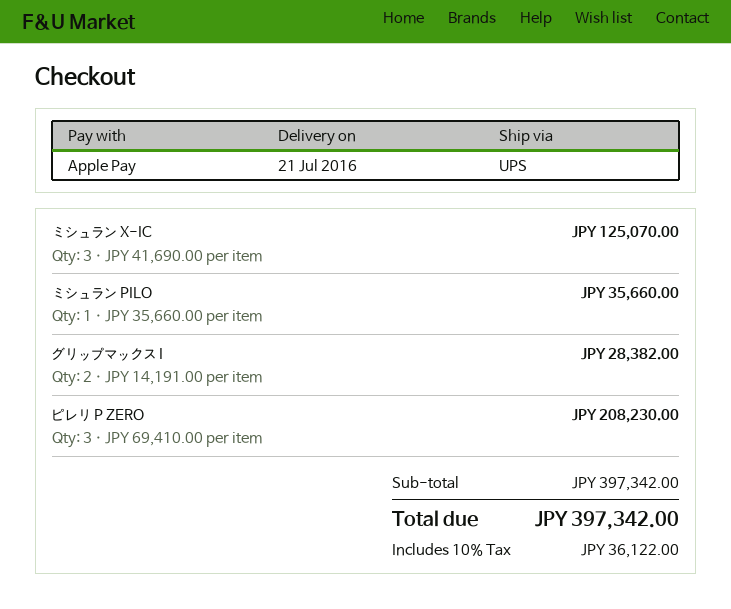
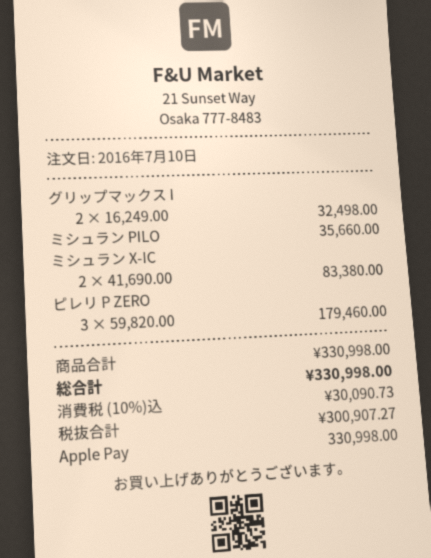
ミシュラン X-IC: 3 x 41690.00 = 125070.00 -> 2 x 41690.00 = 83380.00
グリップマックス I: 2 x 14191.00 = 28382.00 -> 2 x 16249.00 = 32498.00
ピレリ P ZERO: 3 x 69410.00 = 208230.00 -> 3 x 59820.00 = 179460.00
subtotal: 397342.00 -> 330998.00
tax: 10% = 36122.00 -> 10% = 30090.73
total: 397342.00 -> 330998.00

